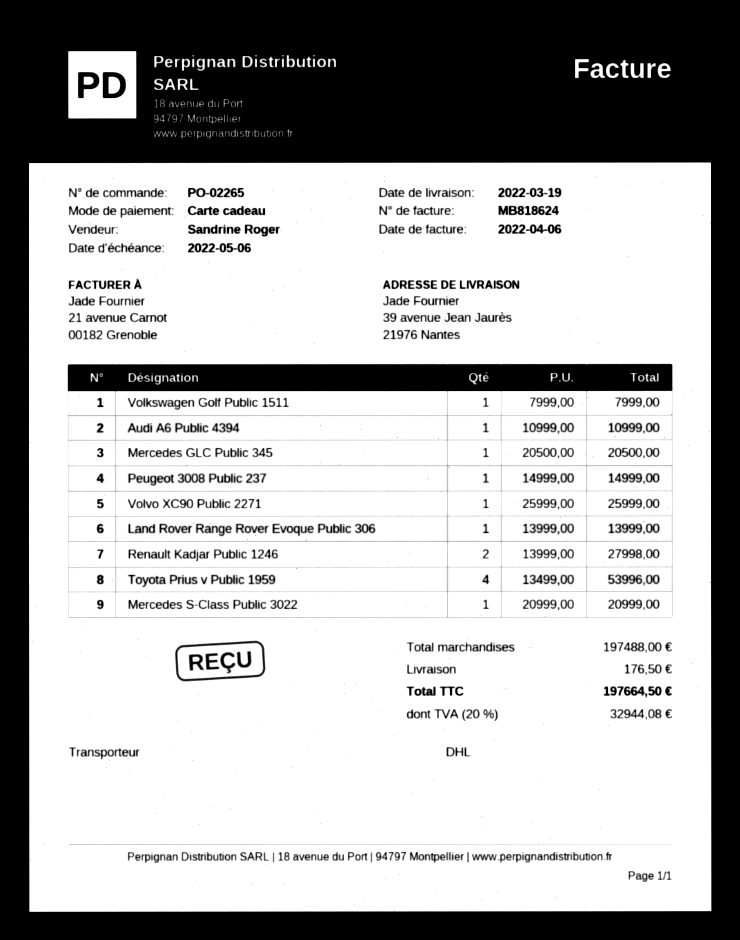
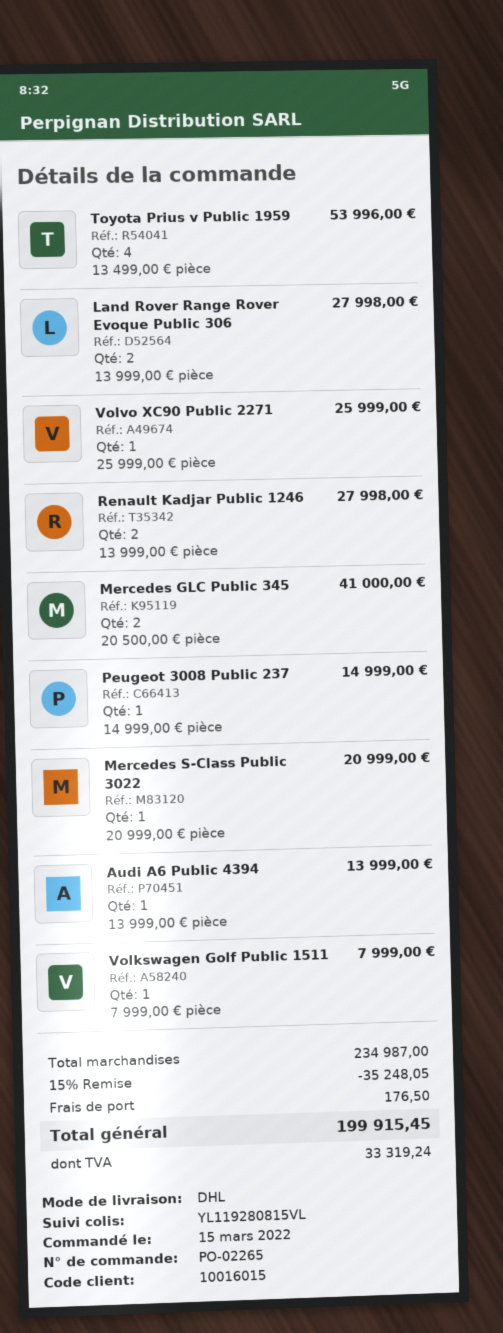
Audi A6 Public 4394: 1 x 10999.00 = 10999.00 -> 1 x 13999.00 = 13999.00
Mercedes GLC Public 345: 1 x 20500.00 = 20500.00 -> 2 x 20500.00 = 41000.00
Land Rover Range Rover Evoque Public 306: 1 x 13999.00 = 13999.00 -> 2 x 13999.00 = 27998.00
subtotal: 197488.00 -> 234987.00
discount: none -> 15% = 35248.05
tax: 32944.08 -> 33319.24
total: 197664.50 -> 199915.45

